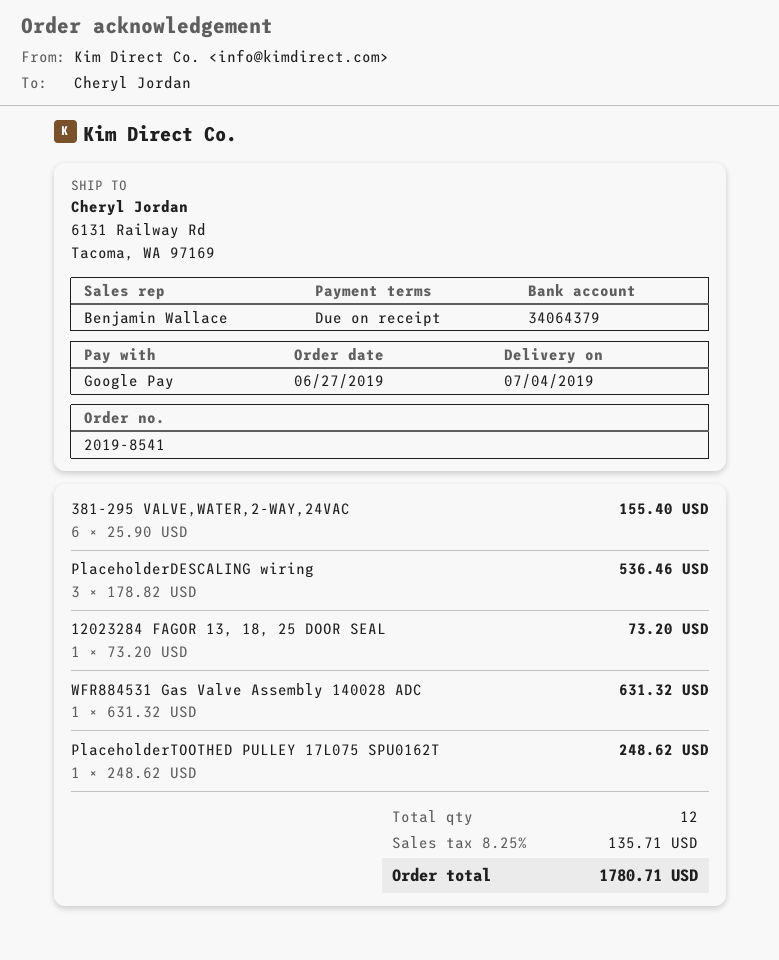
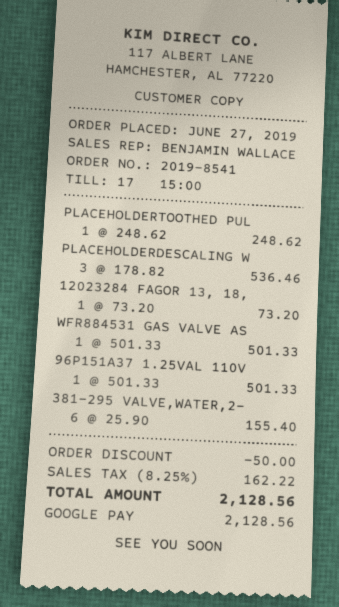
WFR884531 Gas Valve Assembly 140028 ADC: 1 x 631.32 = 631.32 -> 1 x 501.33 = 501.33
96P151A37 1.25VAL 110V: none -> 1 x 501.33 = 501.33
discount: none -> 50.00
tax: 8.25% = 135.71 -> 8.25% = 162.22
total: 1780.71 -> 2128.56

